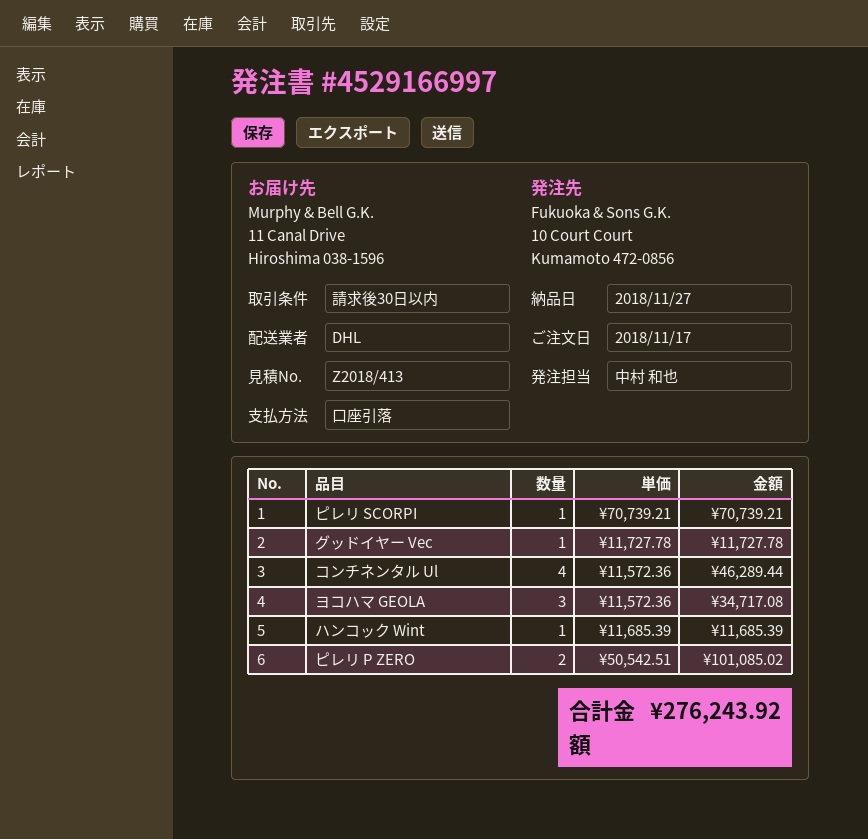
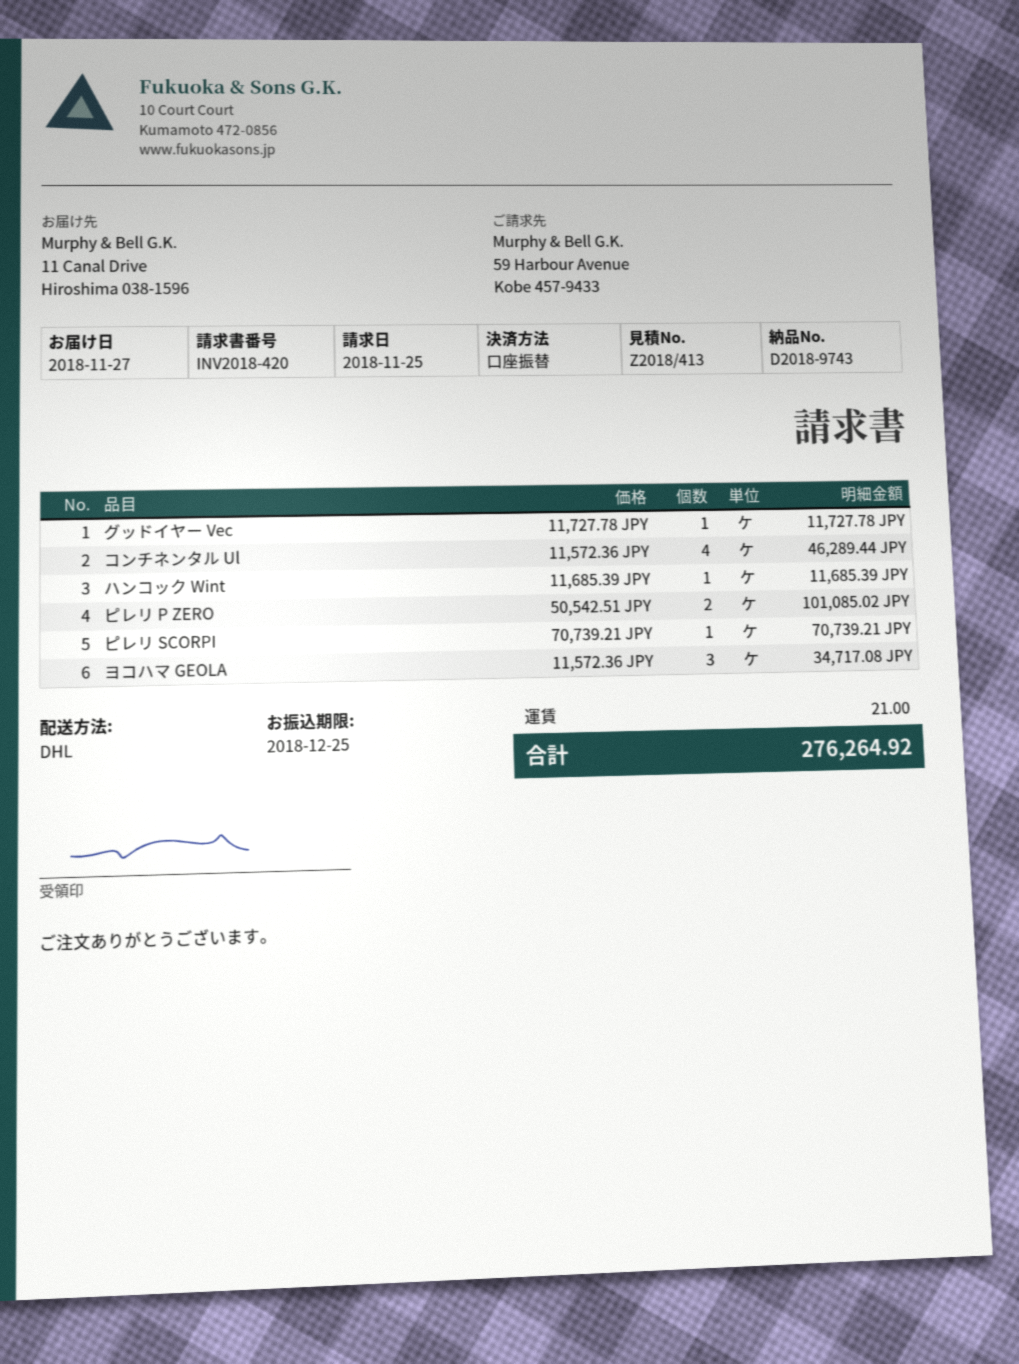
shipping: none -> 21.00
total: 276243.92 -> 276264.92

